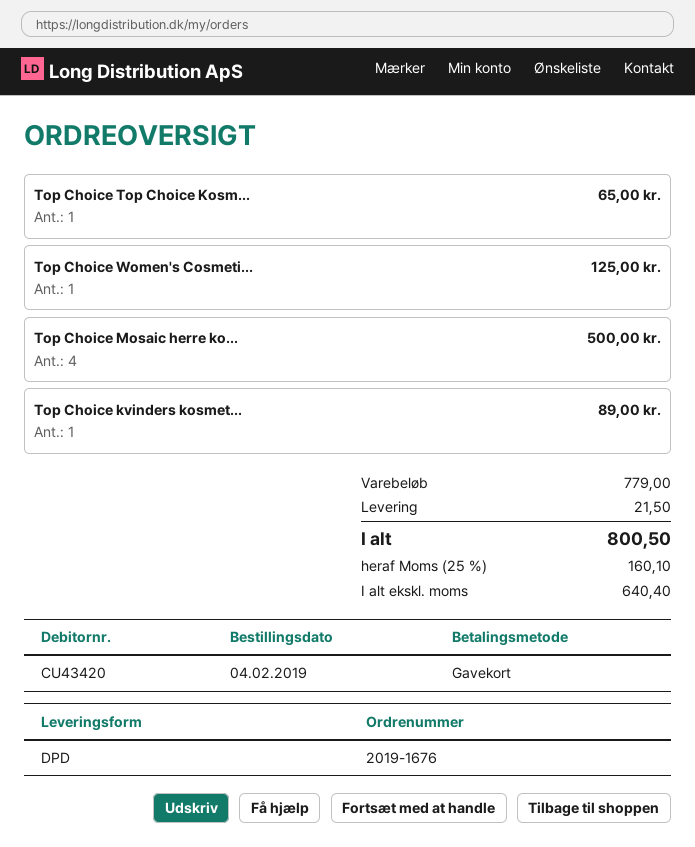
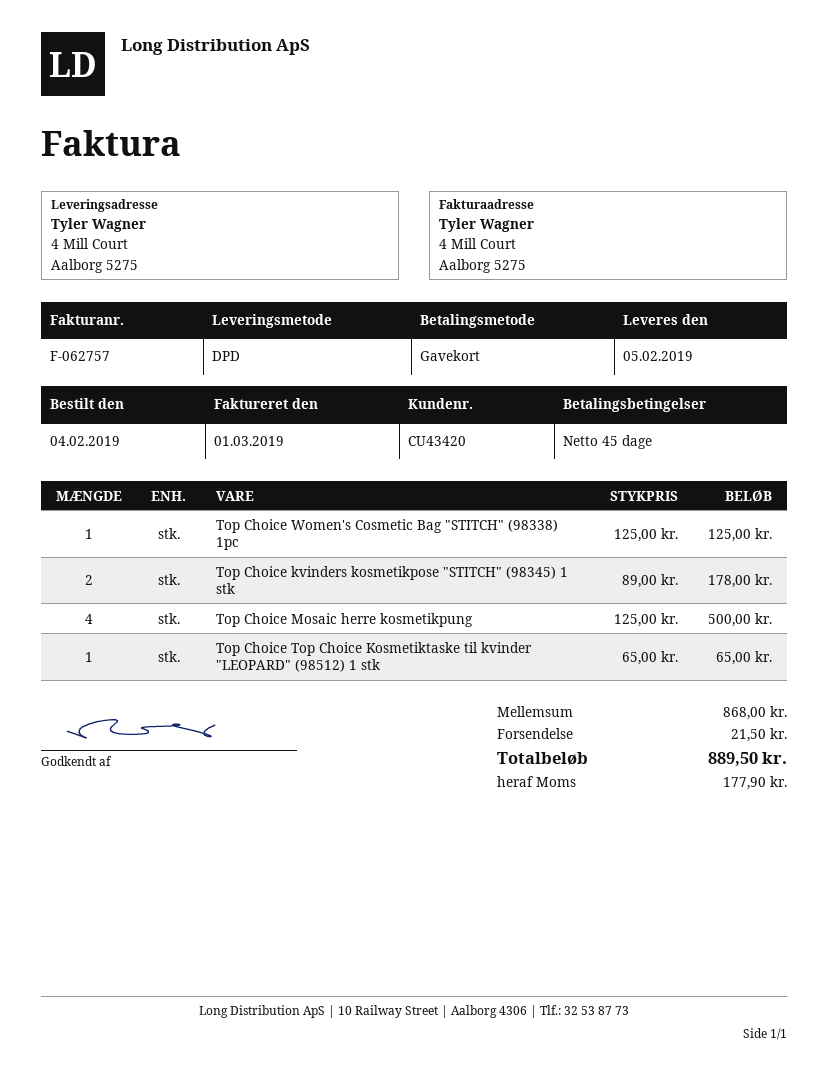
Top Choice kvinders kosmet...: 1 for 89.00 -> 2 for 178.00
subtotal: 779.00 -> 868.00
tax: 160.10 -> 177.90
total: 800.50 -> 889.50

